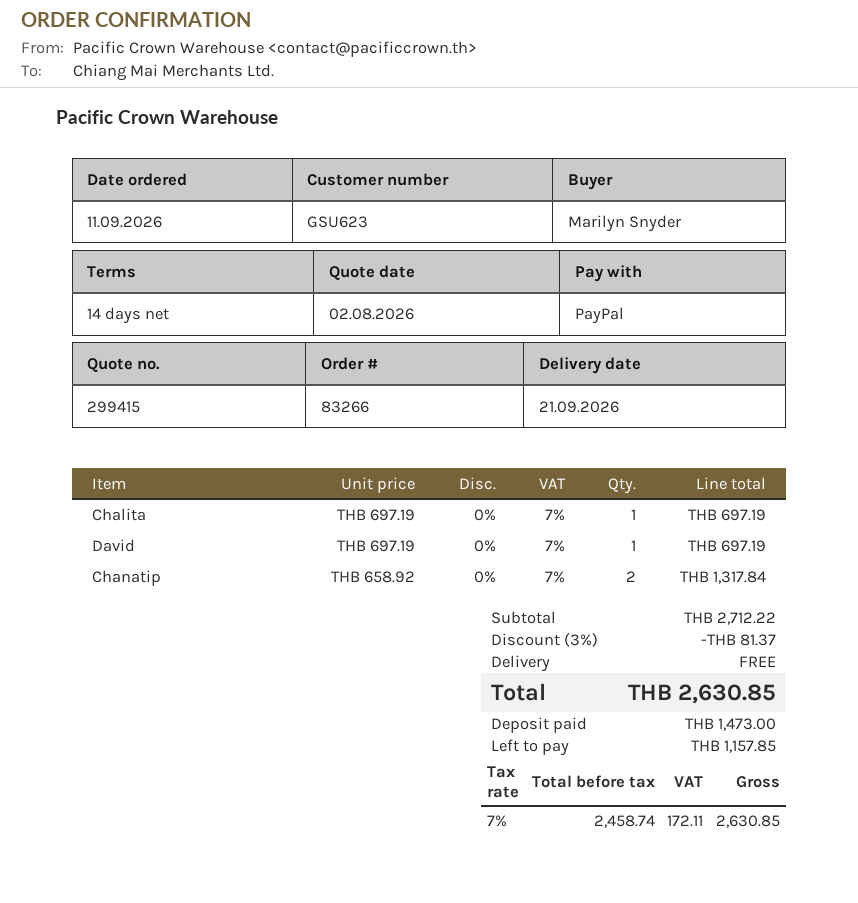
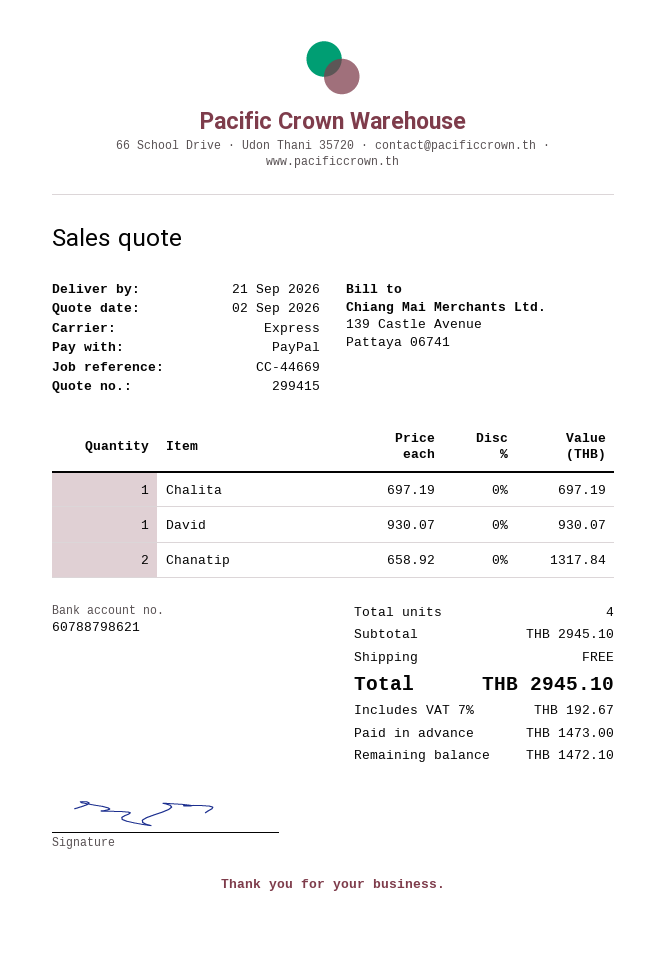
quote date: 2026-08-02 -> 2026-09-02
David: 1 x 697.19 = 697.19 -> 1 x 930.07 = 930.07
subtotal: 2712.22 -> 2945.10
discount: 3% = 81.37 -> none
tax: 7% = 172.11 -> 7% = 192.67
total: 2630.85 -> 2945.10
balance: 1157.85 -> 1472.10

